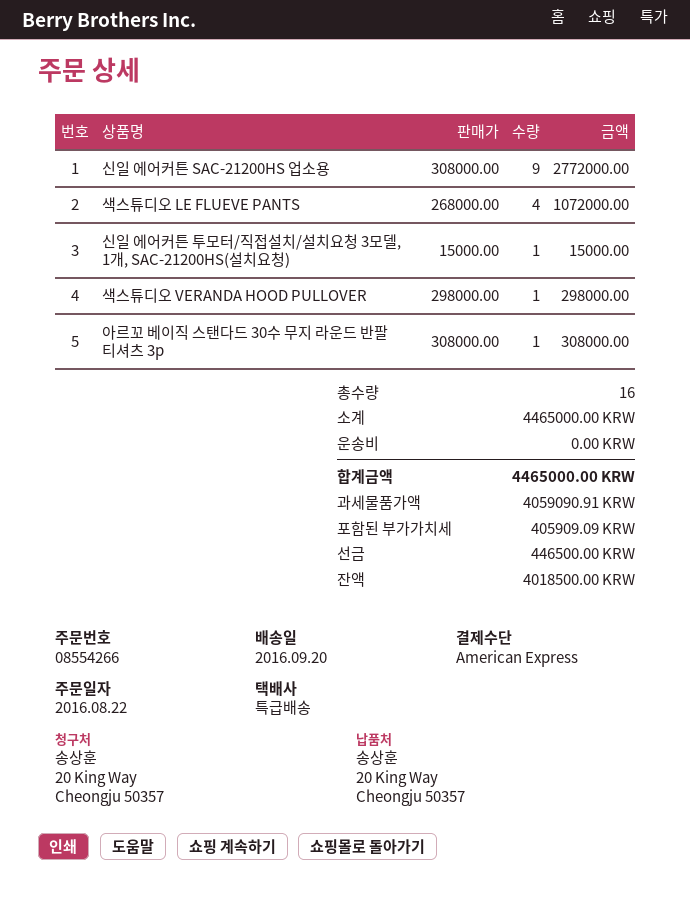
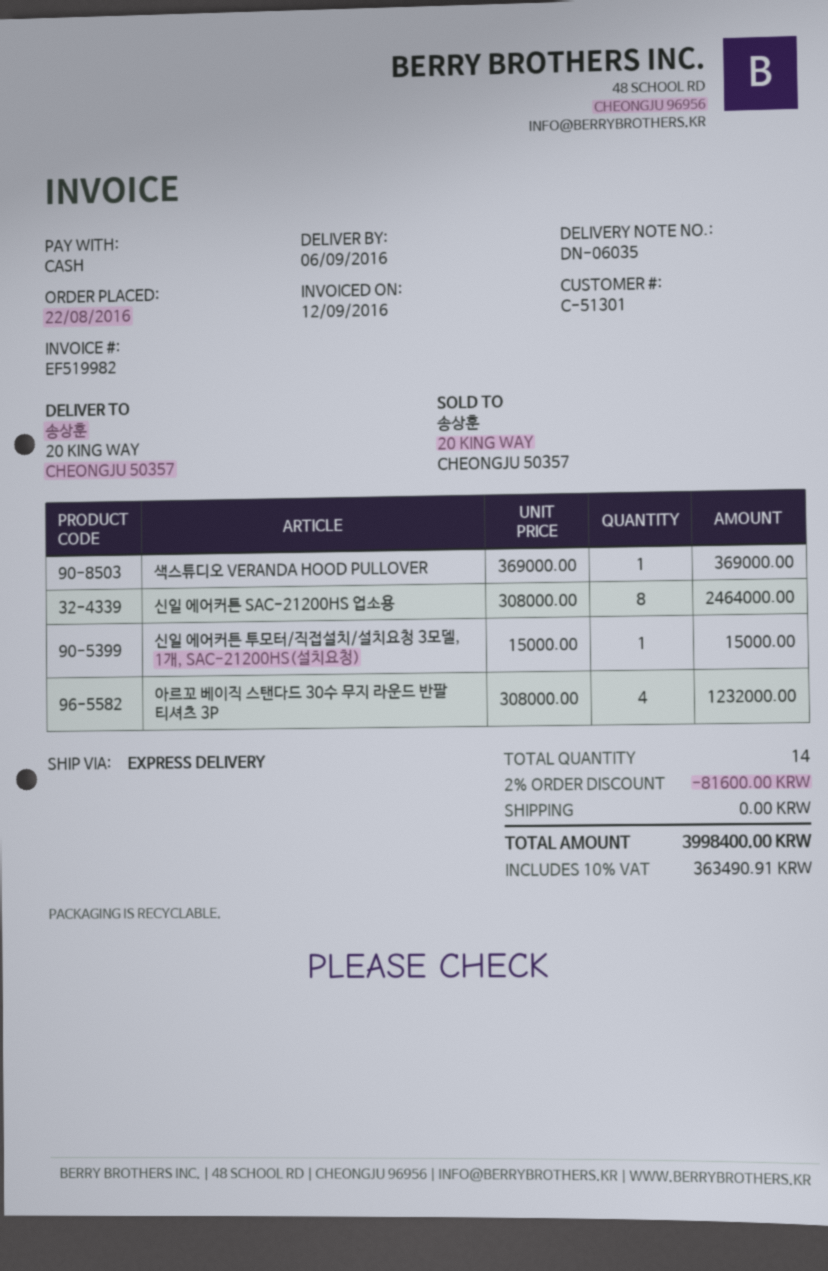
delivery date: 2016-09-20 -> 2016-09-06
payment method: American Express -> cash
신일 에어커튼 SAC-21200HS 업소용: 9 x 308000.00 = 2772000.00 -> 8 x 308000.00 = 2464000.00
색스튜디오 LE FLUEVE PANTS: 4 x 268000.00 = 1072000.00 -> none
색스튜디오 VERANDA HOOD PULLOVER: 1 x 298000.00 = 298000.00 -> 1 x 369000.00 = 369000.00
아르꼬 베이직 스탠다드 30수 무지 라운드 반팔 티셔츠 3p: 1 x 308000.00 = 308000.00 -> 4 x 308000.00 = 1232000.00
total quantity: 16 -> 14
discount: none -> 2% = 81600.00
tax: 405909.09 -> 363490.91
total: 4465000.00 -> 3998400.00

